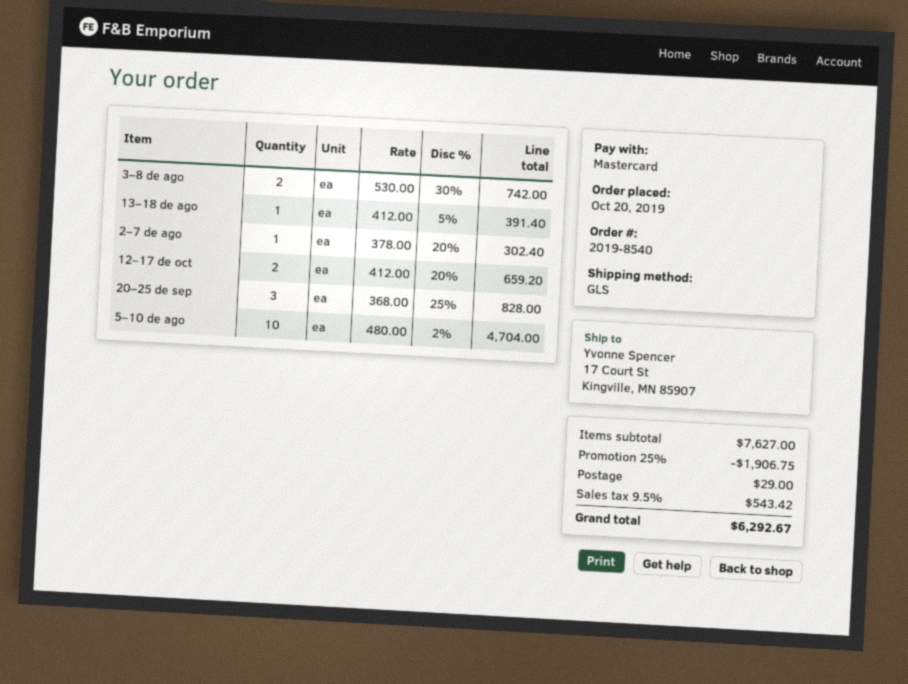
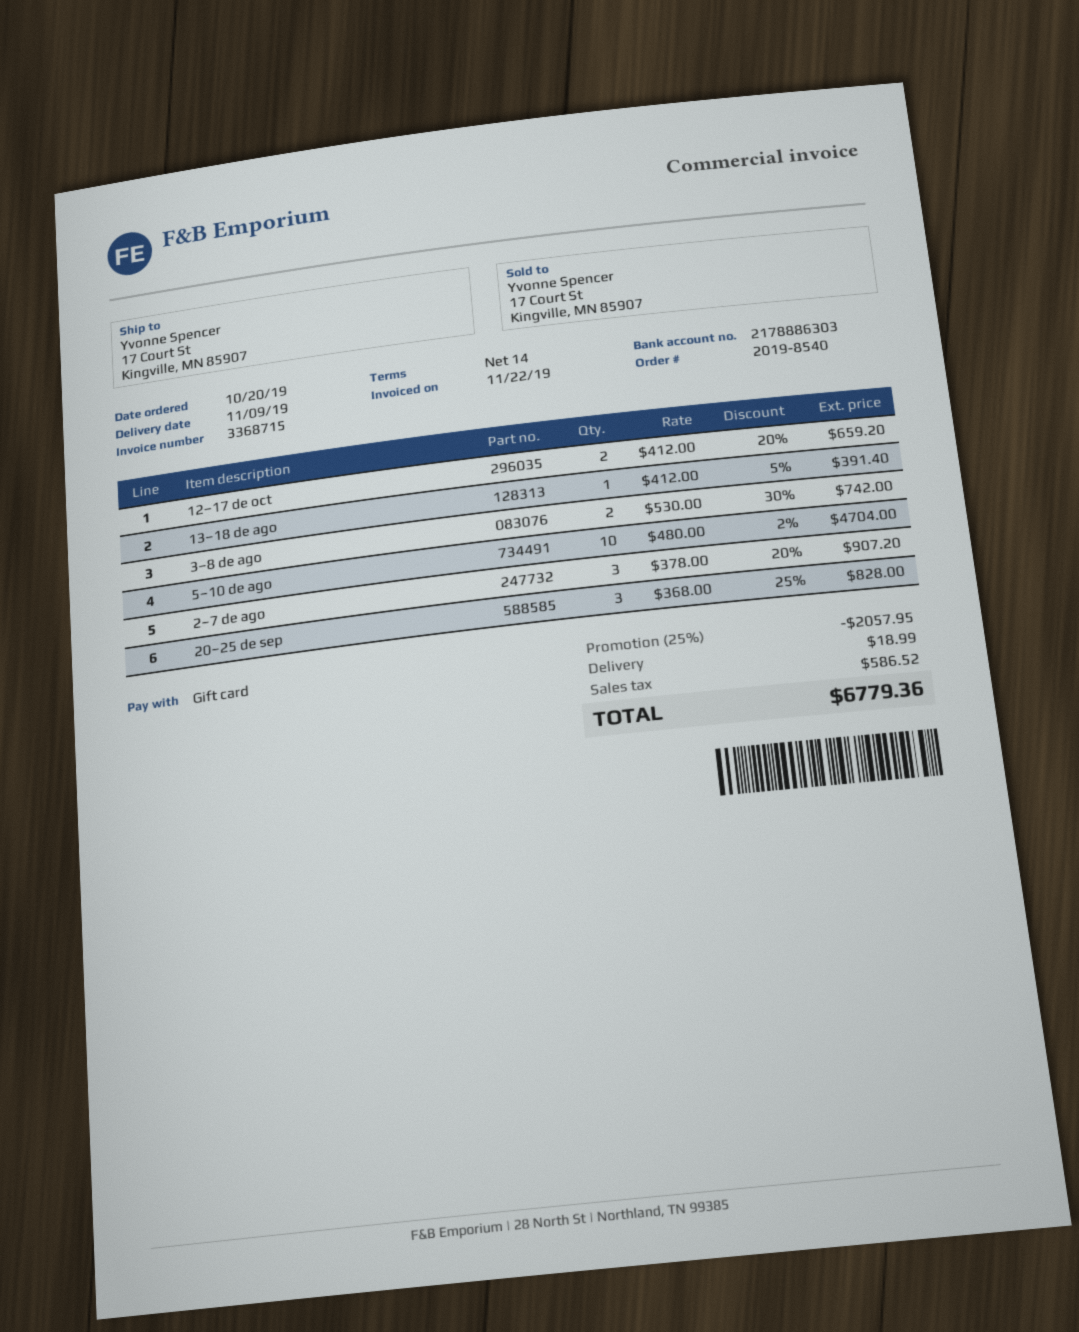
payment method: Mastercard -> gift card
2–7 de ago: 1 x 378.00 - 20% = 302.40 -> 3 x 378.00 - 20% = 907.20
discount: 25% = 1906.75 -> 25% = 2057.95
shipping: 29.00 -> 18.99
tax: 543.42 -> 586.52
total: 6292.67 -> 6779.36

